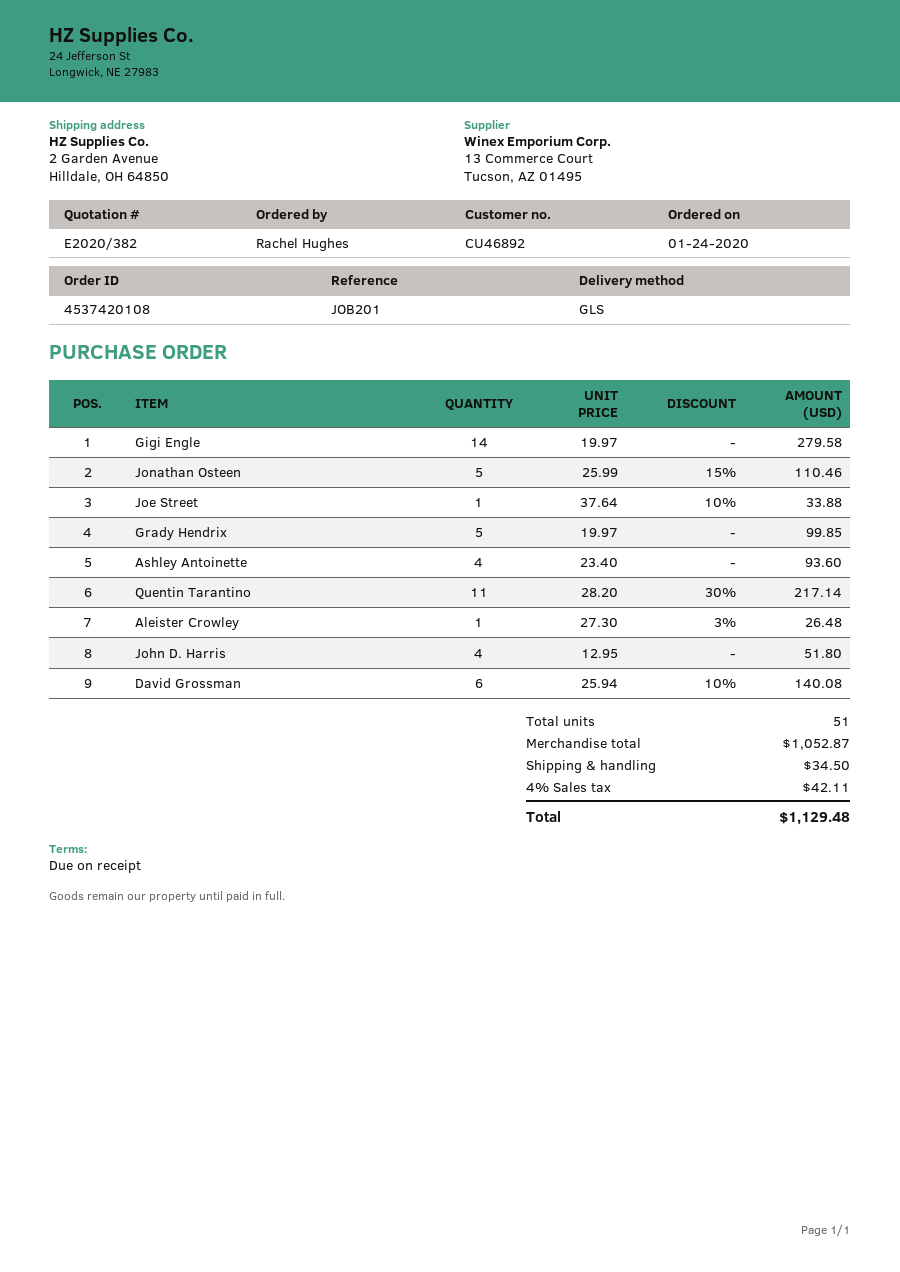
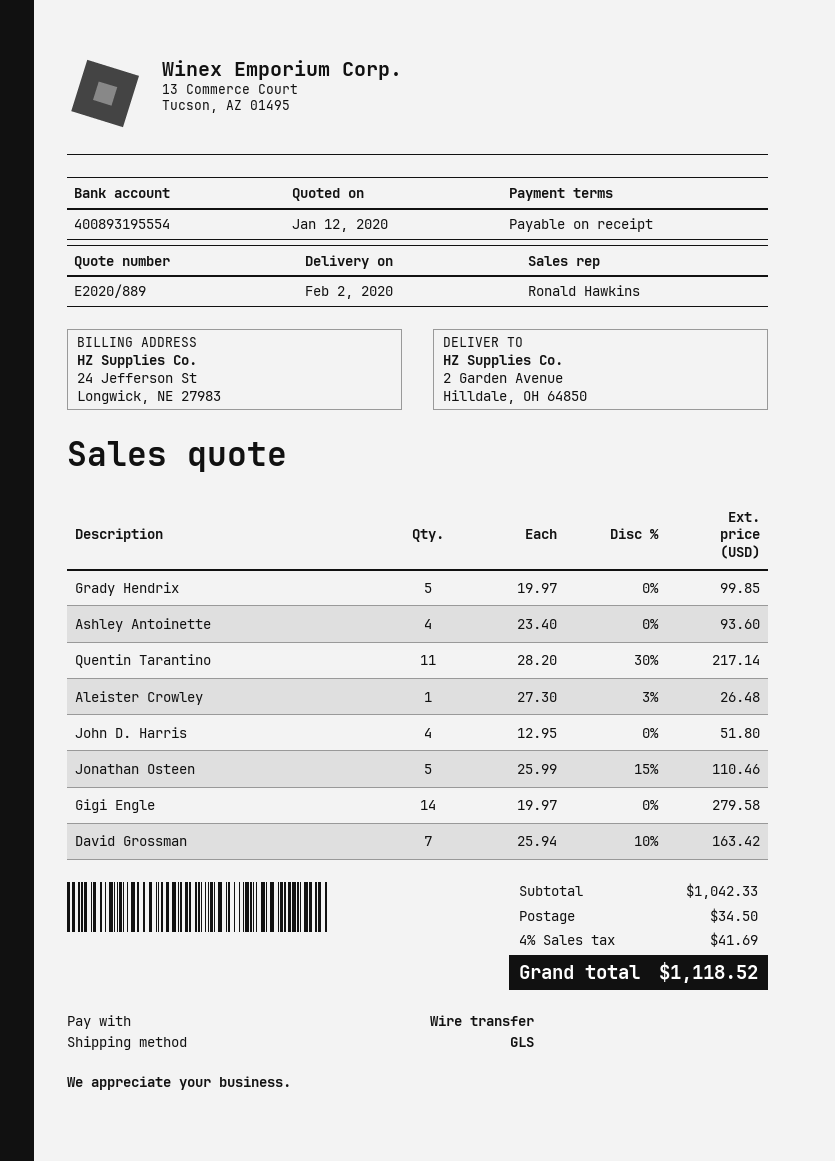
quote number: E2020/382 -> E2020/889
Joe Street: 1 x 37.64 - 10% = 33.88 -> none
David Grossman: 6 x 25.94 - 10% = 140.08 -> 7 x 25.94 - 10% = 163.42
subtotal: 1052.87 -> 1042.33
tax: 4% = 42.11 -> 4% = 41.69
total: 1129.48 -> 1118.52

